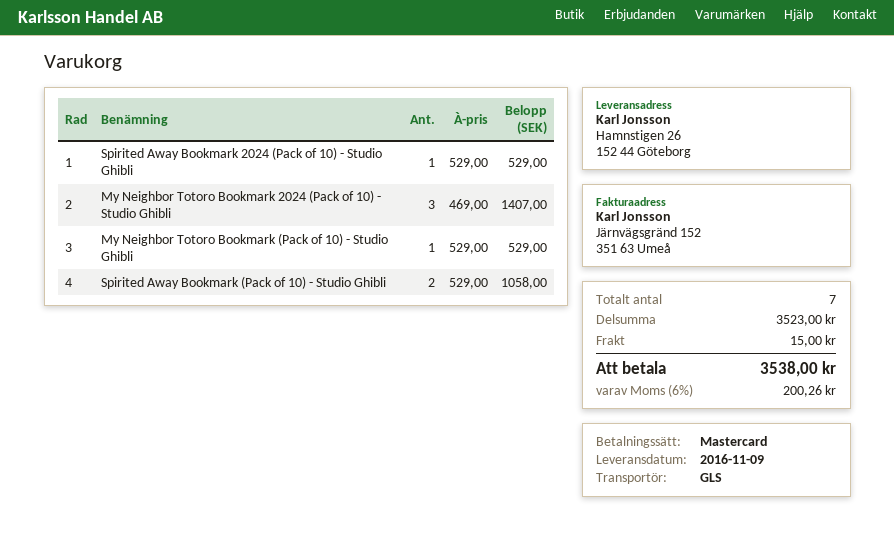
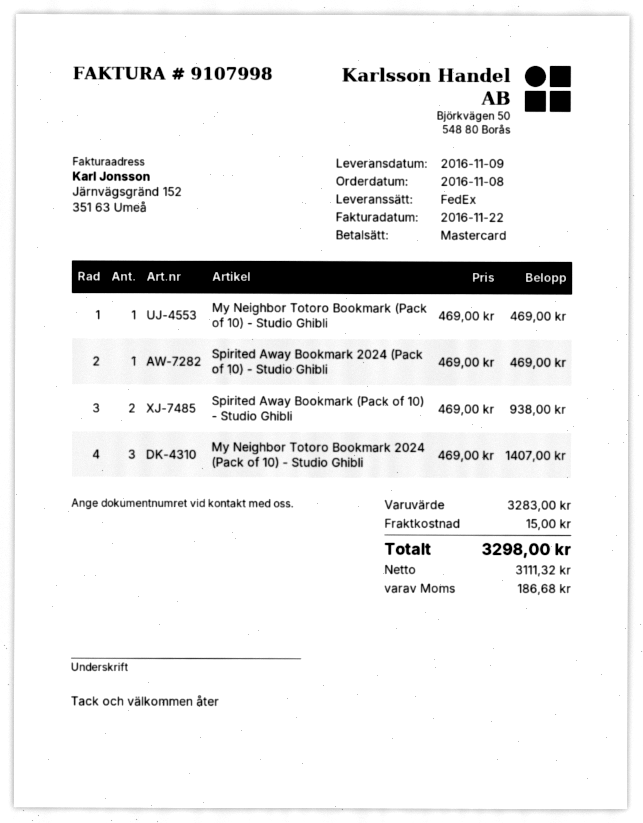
shipping method: GLS -> FedEx
Spirited Away Bookmark 2024 (Pack of 10) - Studio Ghibli: 1 x 529.00 = 529.00 -> 1 x 469.00 = 469.00
My Neighbor Totoro Bookmark (Pack of 10) - Studio Ghibli: 1 x 529.00 = 529.00 -> 1 x 469.00 = 469.00
Spirited Away Bookmark (Pack of 10) - Studio Ghibli: 2 x 529.00 = 1058.00 -> 2 x 469.00 = 938.00
subtotal: 3523.00 -> 3283.00
tax: 200.26 -> 186.68
total: 3538.00 -> 3298.00

